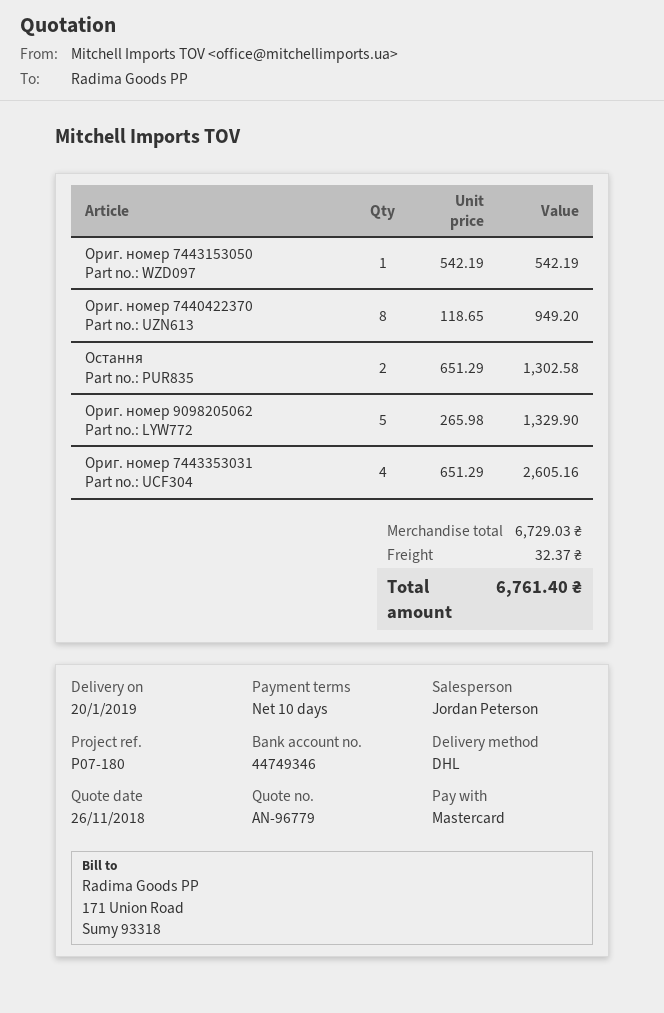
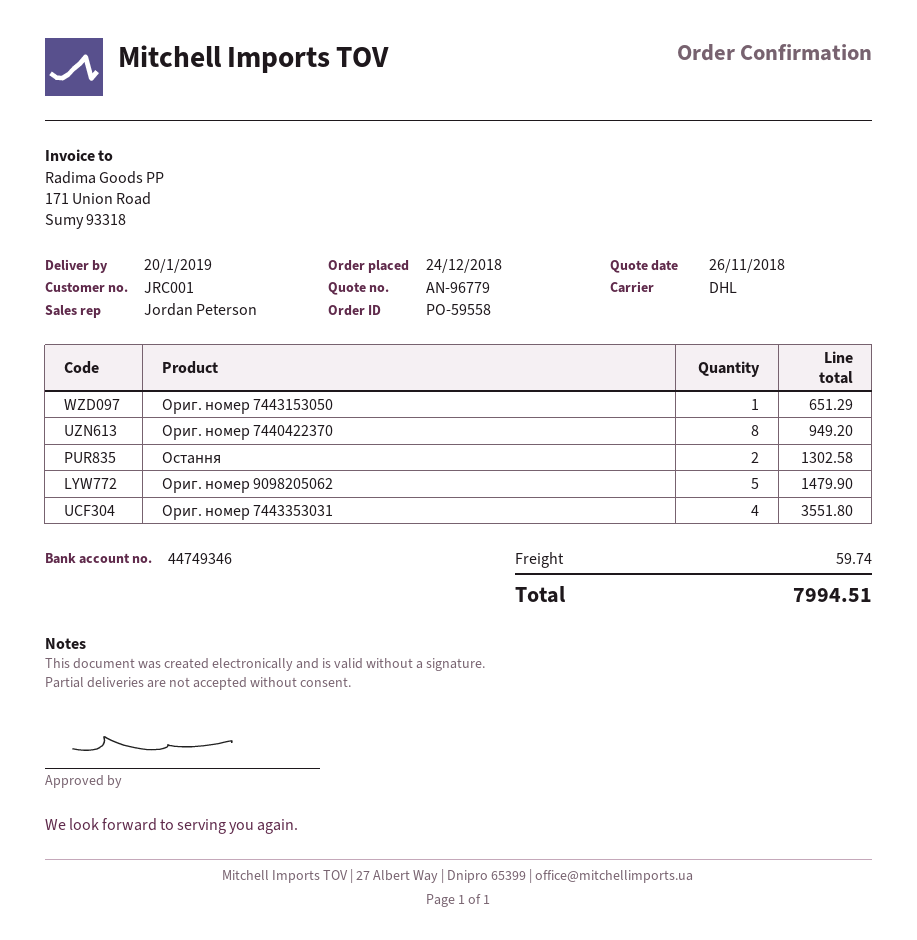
Ориг. номер 7443153050: 1 for 542.19 -> 1 for 651.29
Ориг. номер 9098205062: 5 for 1329.90 -> 5 for 1479.90
Ориг. номер 7443353031: 4 for 2605.16 -> 4 for 3551.80
shipping: 32.37 -> 59.74
total: 6761.40 -> 7994.51

